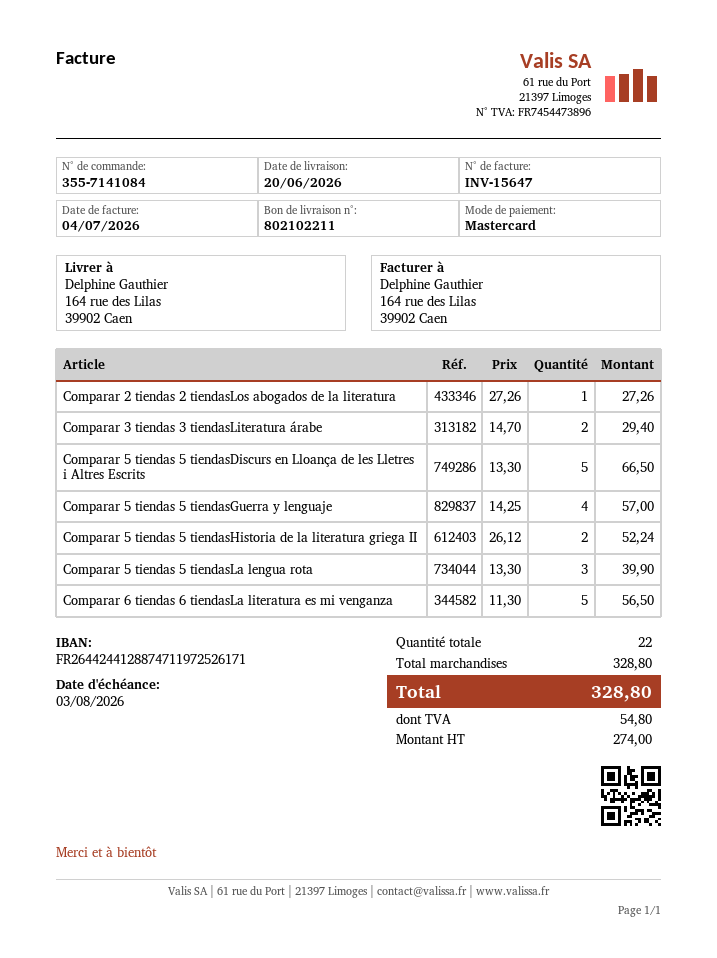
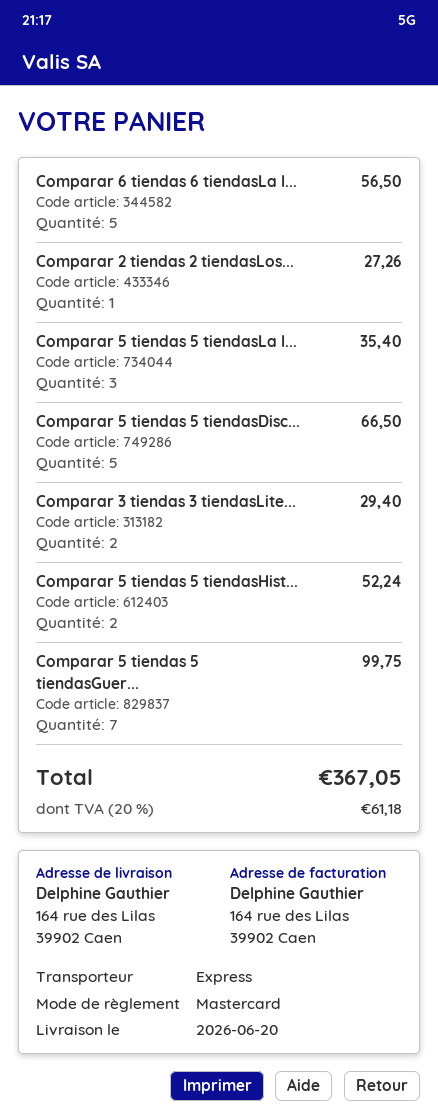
Comparar 5 tiendas 5 tiendasGuerra y lenguaje: 4 for 57.00 -> 7 for 99.75
Comparar 5 tiendas 5 tiendasLa lengua rota: 3 for 39.90 -> 3 for 35.40
tax: 54.80 -> 61.18
total: 328.80 -> 367.05

